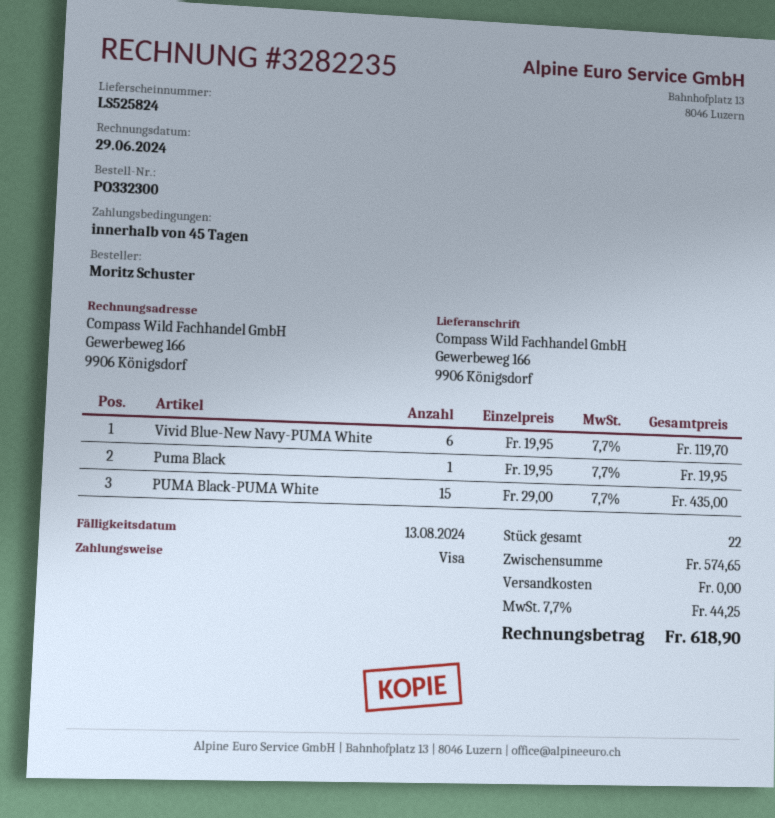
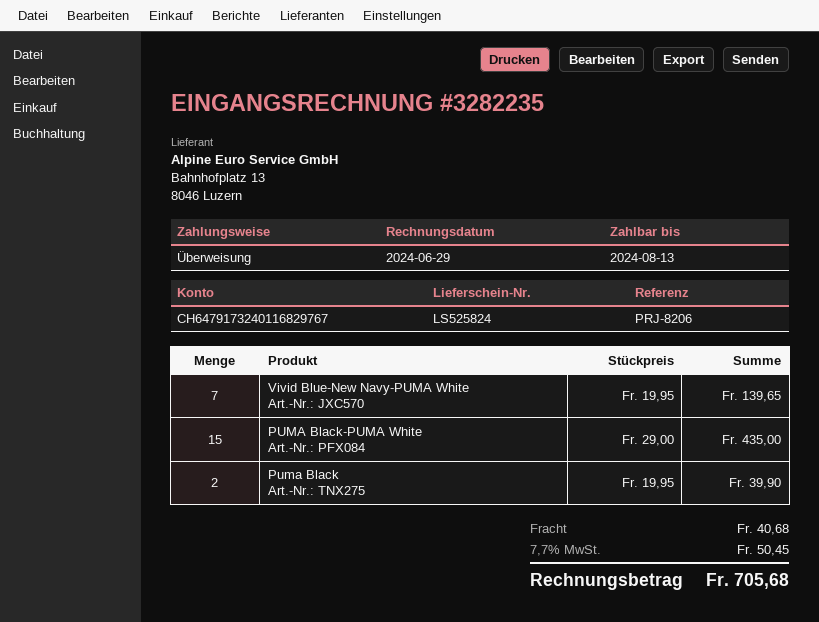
payment method: Visa -> bank transfer
Vivid Blue-New Navy-PUMA White: 6 x 19.95 = 119.70 -> 7 x 19.95 = 139.65
Puma Black: 1 x 19.95 = 19.95 -> 2 x 19.95 = 39.90
shipping: 0.00 -> 40.68
tax: 7.7% = 44.25 -> 7.7% = 50.45
total: 618.90 -> 705.68

